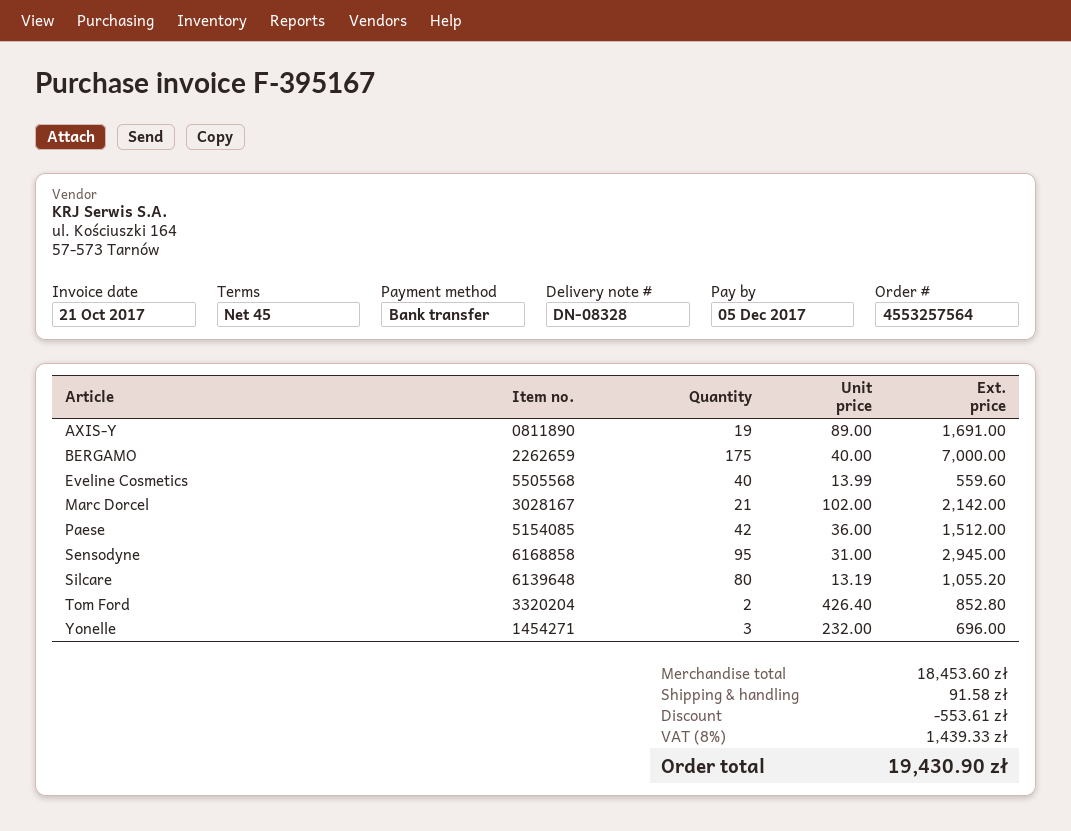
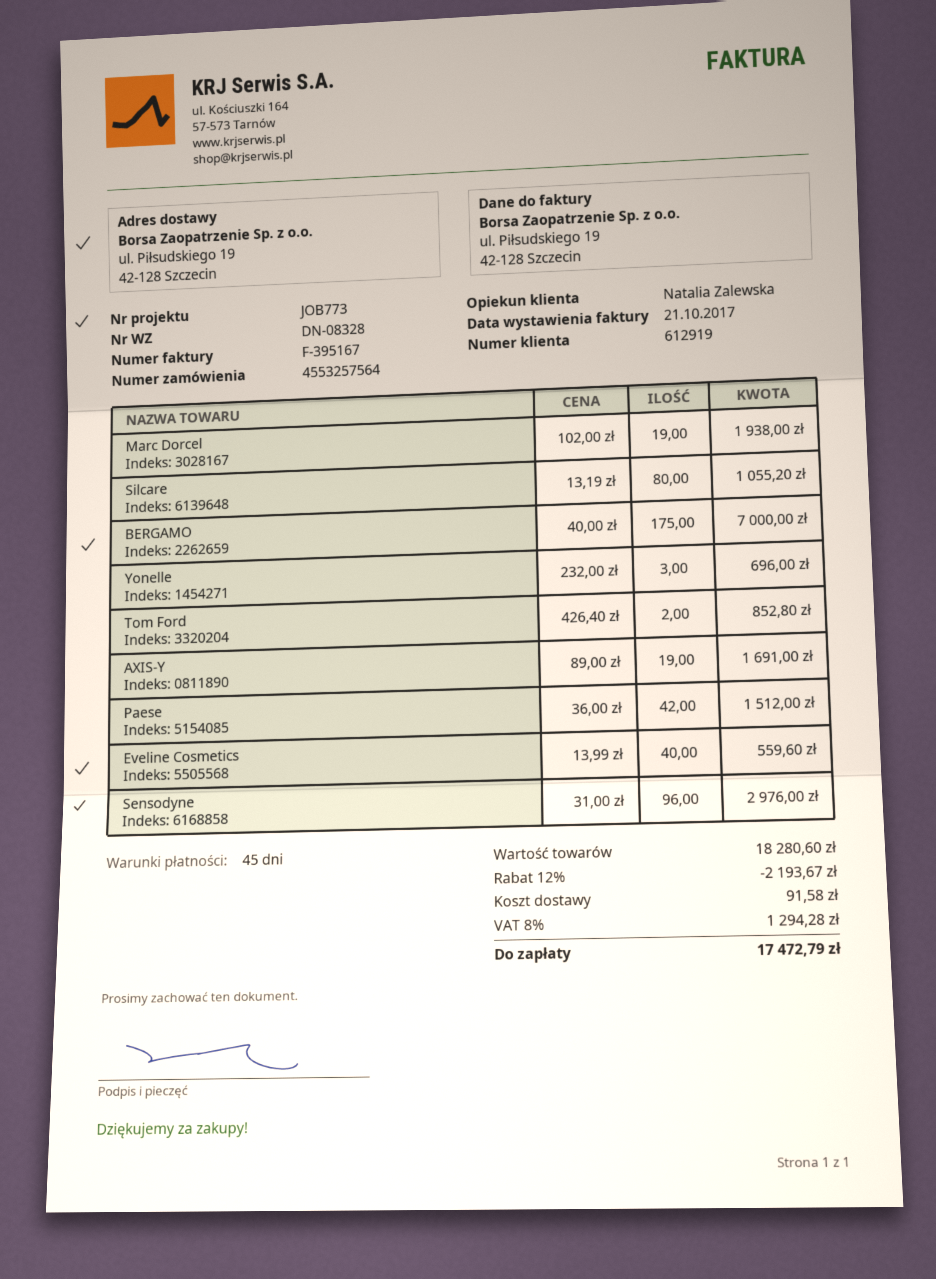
Marc Dorcel: 21 x 102.00 = 2142.00 -> 19 x 102.00 = 1938.00
Sensodyne: 95 x 31.00 = 2945.00 -> 96 x 31.00 = 2976.00
subtotal: 18453.60 -> 18280.60
discount: 553.61 -> 2193.67
tax: 8% = 1439.33 -> 8% = 1294.28
total: 19430.90 -> 17472.79

